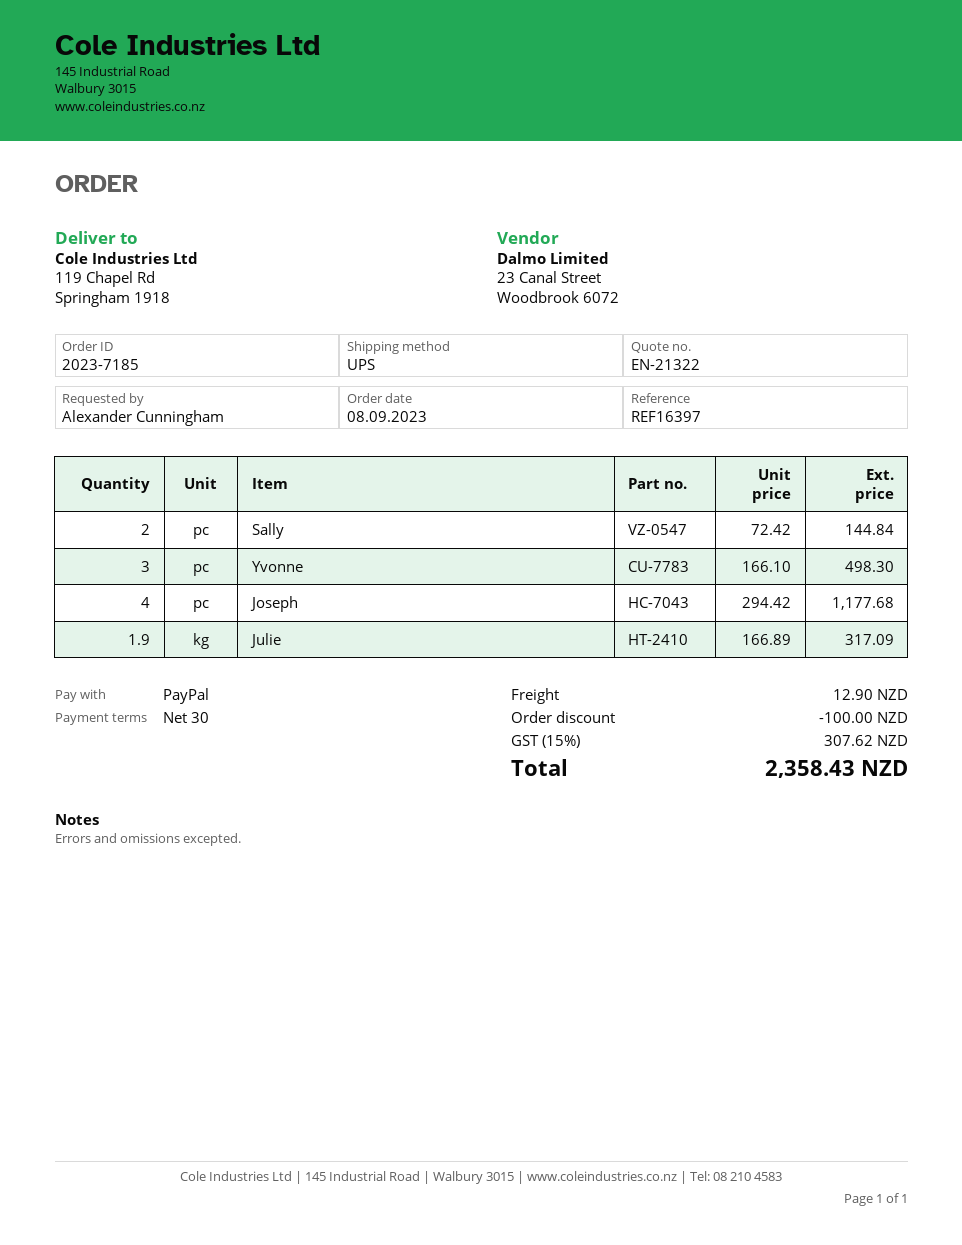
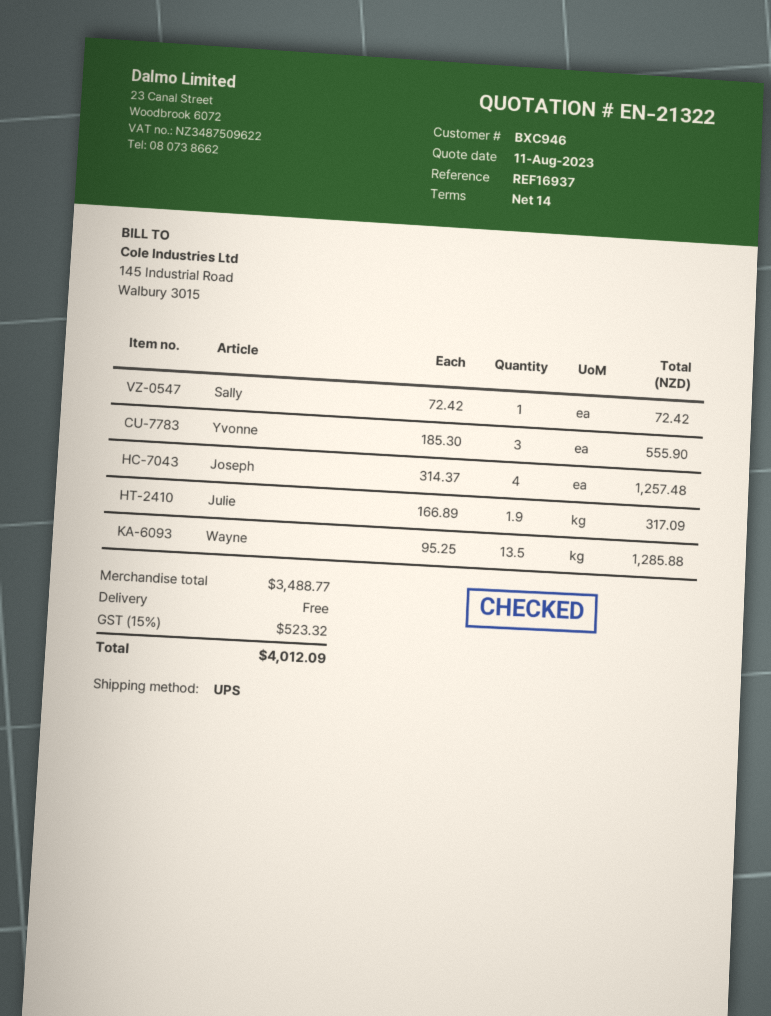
payment terms: 30 days -> 14 days
reference: REF16397 -> REF16937
Sally: 2 x 72.42 = 144.84 -> 1 x 72.42 = 72.42
Yvonne: 3 x 166.10 = 498.30 -> 3 x 185.30 = 555.90
Joseph: 4 x 294.42 = 1177.68 -> 4 x 314.37 = 1257.48
Wayne: none -> 13.5 x 95.25 = 1285.88
discount: 100.00 -> none
shipping: 12.90 -> 0.00
tax: 15% = 307.62 -> 15% = 523.32
total: 2358.43 -> 4012.09

